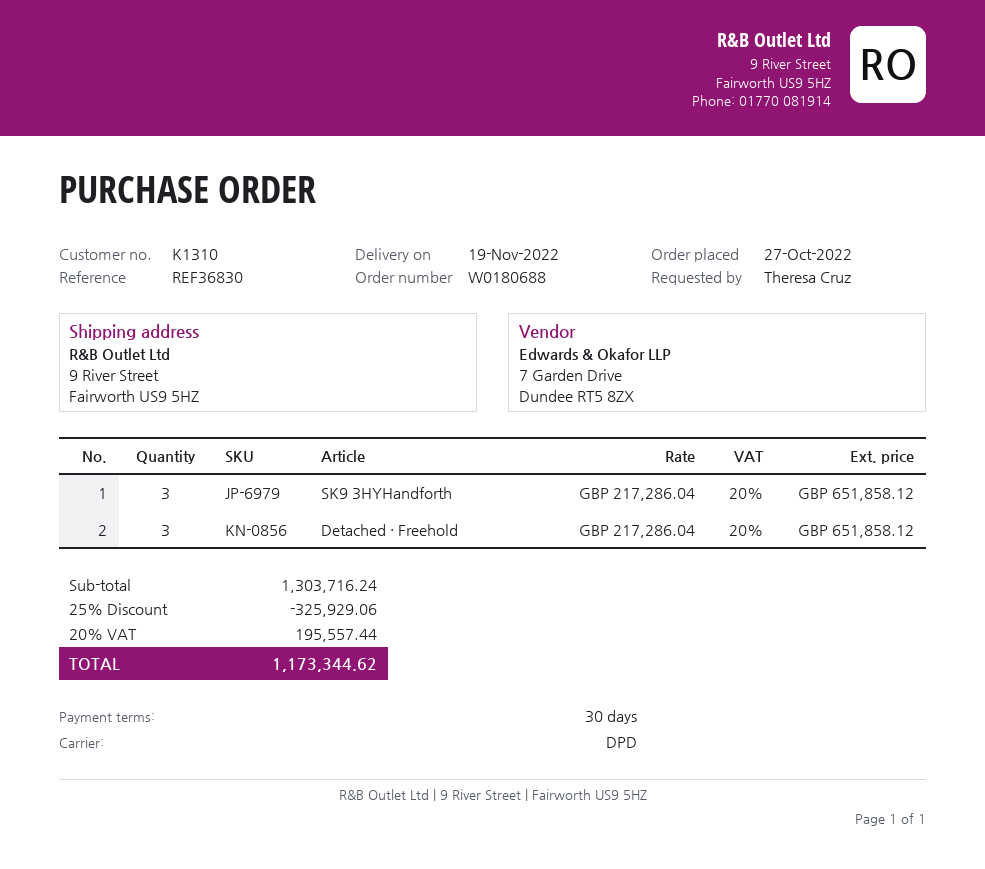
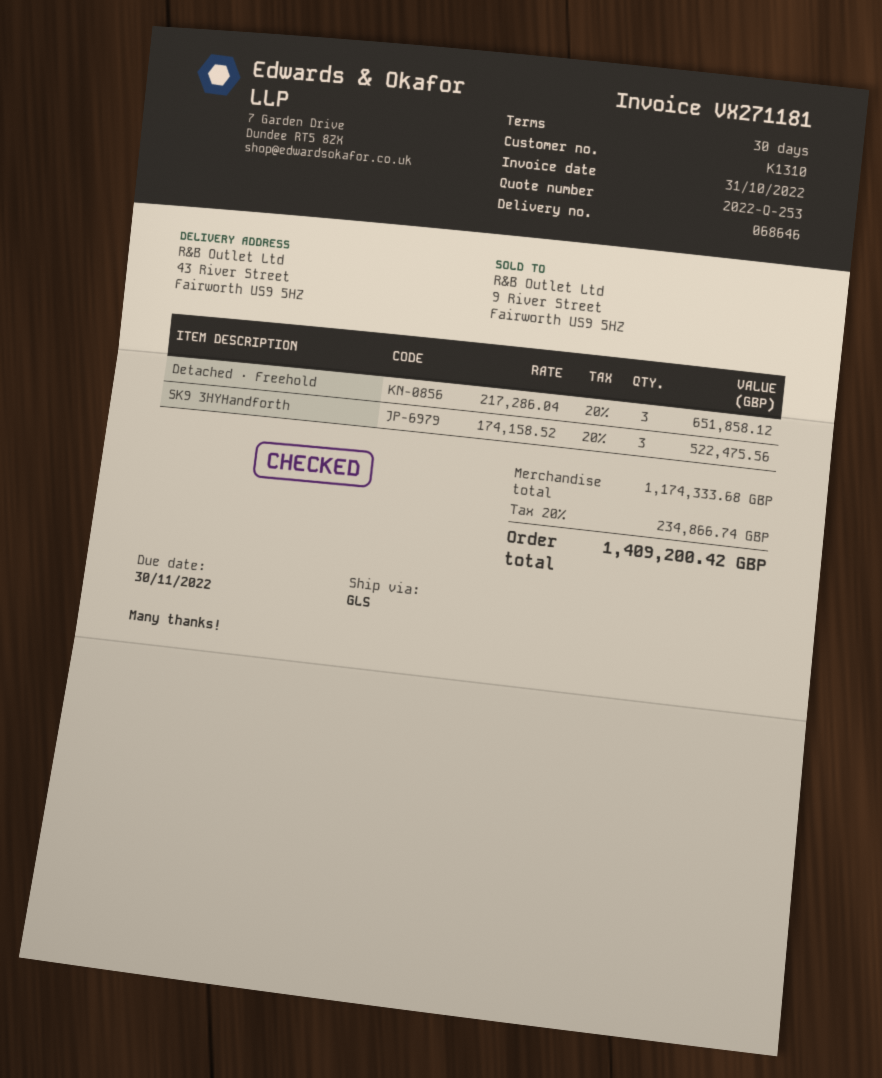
shipping method: DPD -> GLS
ship to: 9 River Street, Fairworth US9 5HZ -> 43 River Street, Fairworth US9 5HZ
SK9 3HYHandforth: 3 x 217286.04 = 651858.12 -> 3 x 174158.52 = 522475.56
subtotal: 1303716.24 -> 1174333.68
discount: 25% = 325929.06 -> none
tax: 20% = 195557.44 -> 20% = 234866.74
total: 1173344.62 -> 1409200.42

